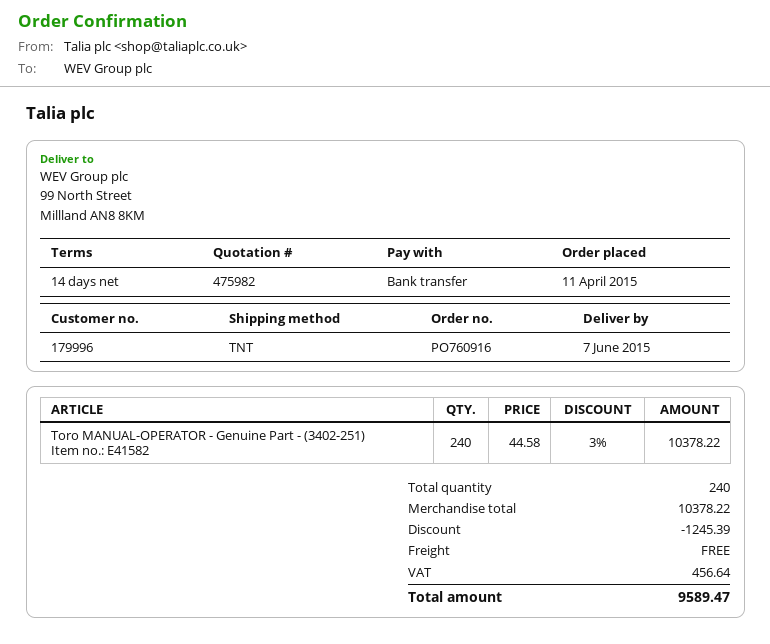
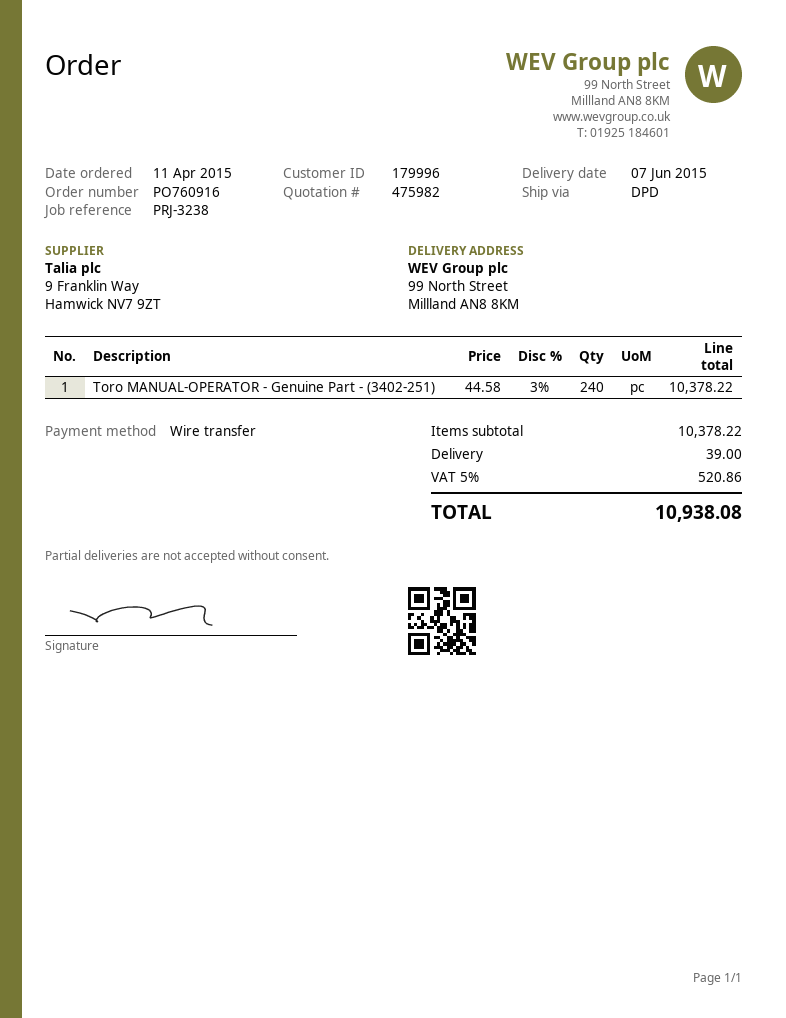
shipping method: TNT -> DPD
discount: 1245.39 -> none
shipping: 0.00 -> 39.00
tax: 456.64 -> 520.86
total: 9589.47 -> 10938.08

